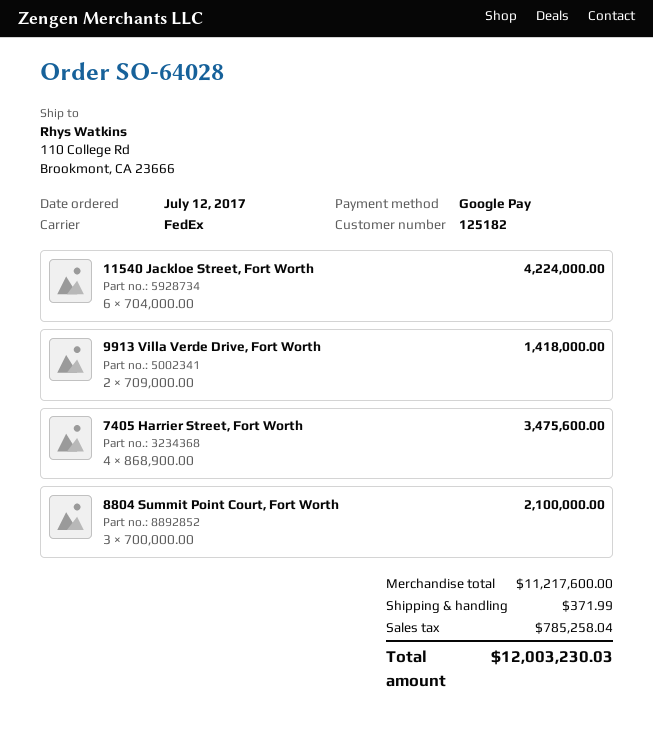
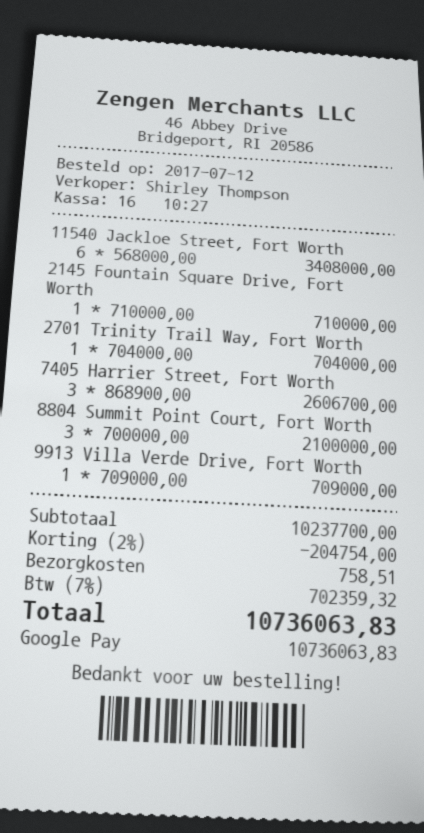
11540 Jackloe Street, Fort Worth: 6 x 704000.00 = 4224000.00 -> 6 x 568000.00 = 3408000.00
9913 Villa Verde Drive, Fort Worth: 2 x 709000.00 = 1418000.00 -> 1 x 709000.00 = 709000.00
7405 Harrier Street, Fort Worth: 4 x 868900.00 = 3475600.00 -> 3 x 868900.00 = 2606700.00
2145 Fountain Square Drive, Fort Worth: none -> 1 x 710000.00 = 710000.00
2701 Trinity Trail Way, Fort Worth: none -> 1 x 704000.00 = 704000.00
subtotal: 11217600.00 -> 10237700.00
discount: none -> 2% = 204754.00
shipping: 371.99 -> 758.51
tax: 785258.04 -> 702359.32
total: 12003230.03 -> 10736063.83

